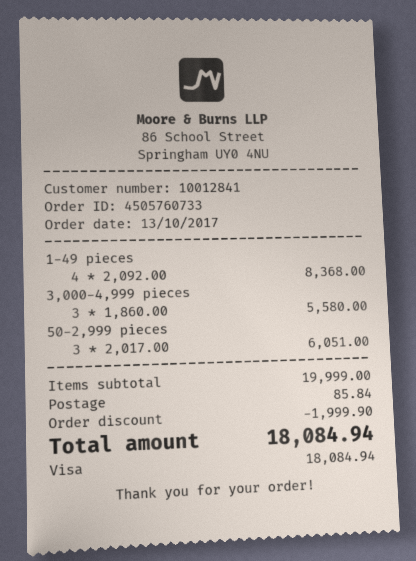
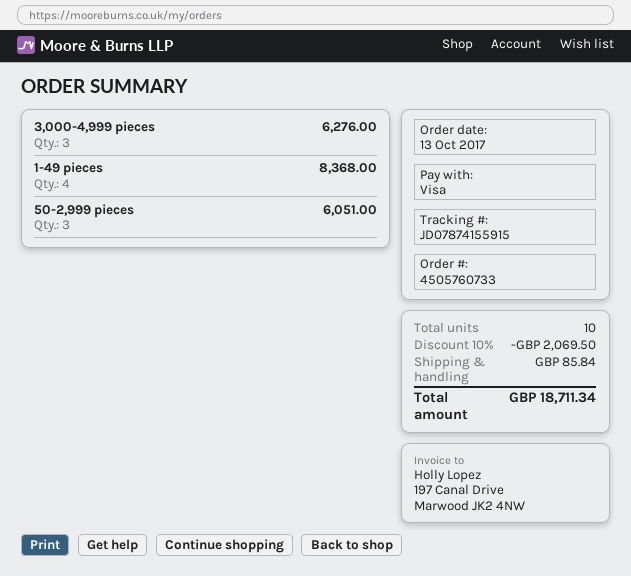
3,000-4,999 pieces: 3 for 5580.00 -> 3 for 6276.00
discount: 1999.90 -> 2069.50
total: 18084.94 -> 18711.34

